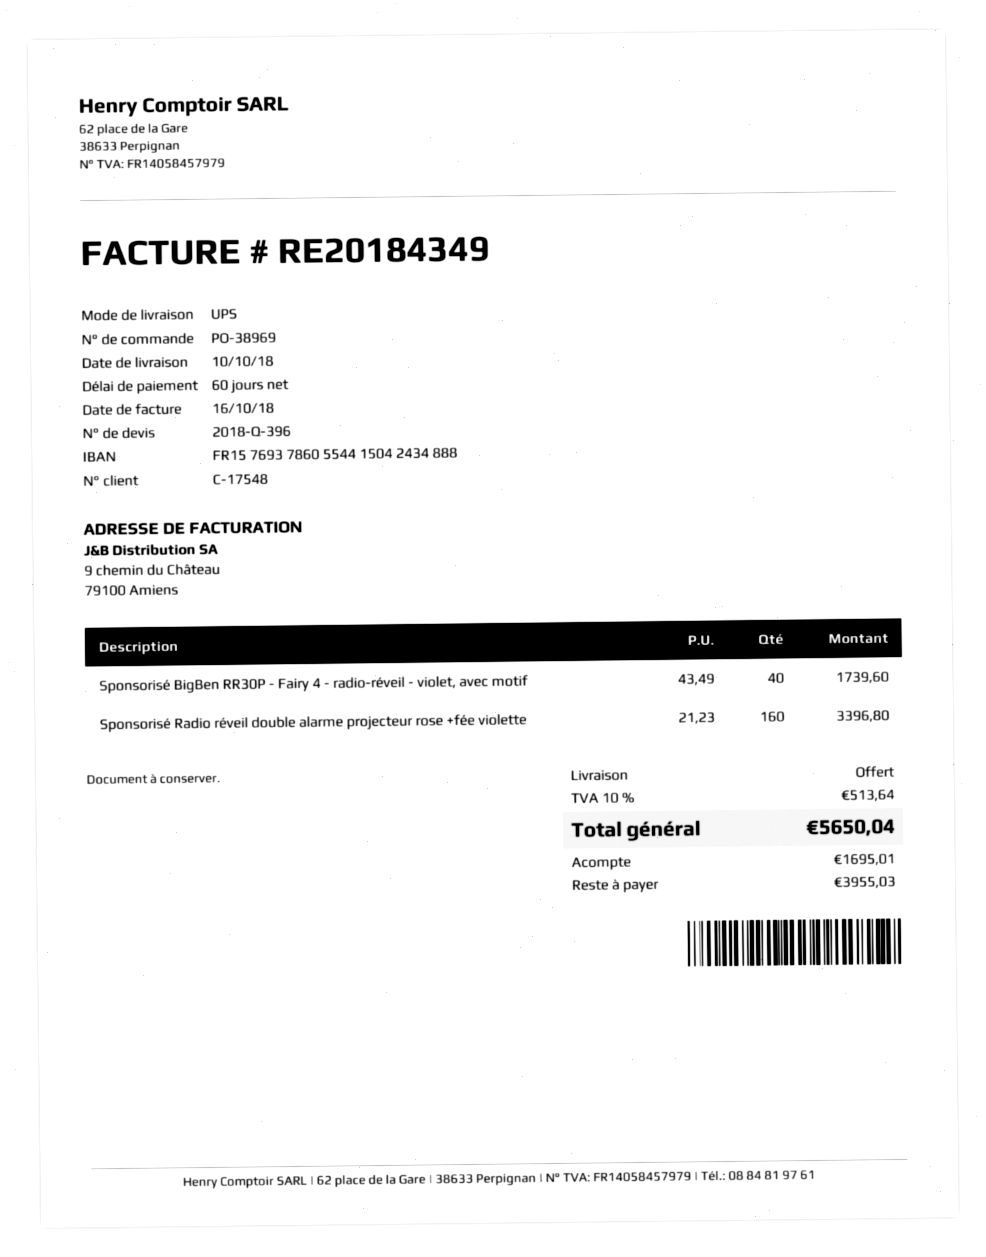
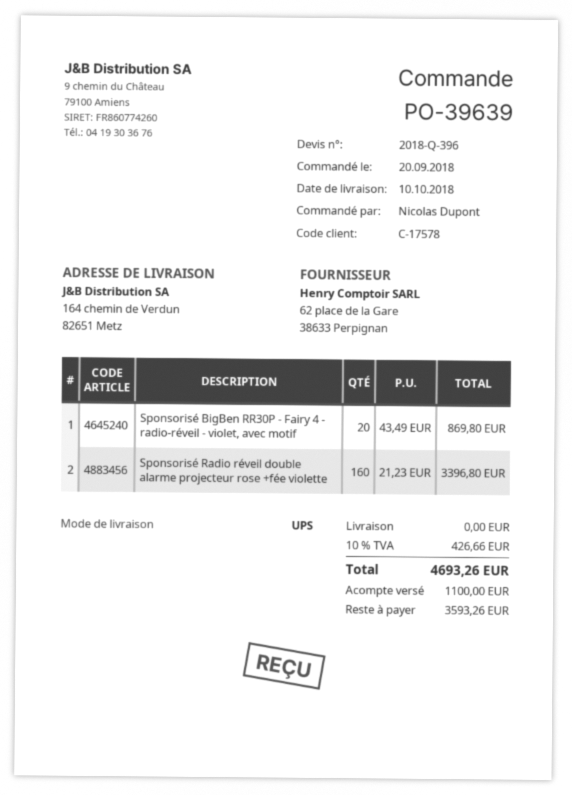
order number: PO-38969 -> PO-39639
customer number: C-17548 -> C-17578
Sponsorisé BigBen RR30P - Fairy 4 - radio-réveil - violet, avec motif: 40 x 43.49 = 1739.60 -> 20 x 43.49 = 869.80
tax: 10% = 513.64 -> 10% = 426.66
total: 5650.04 -> 4693.26
deposit: 1695.01 -> 1100.00
balance: 3955.03 -> 3593.26

